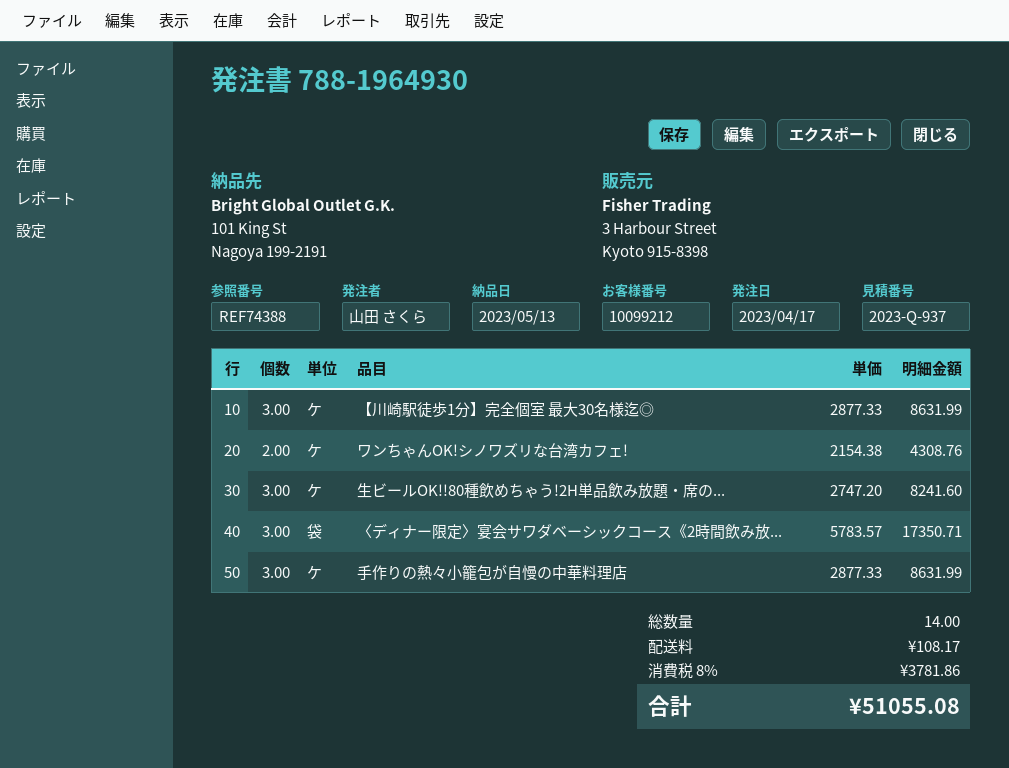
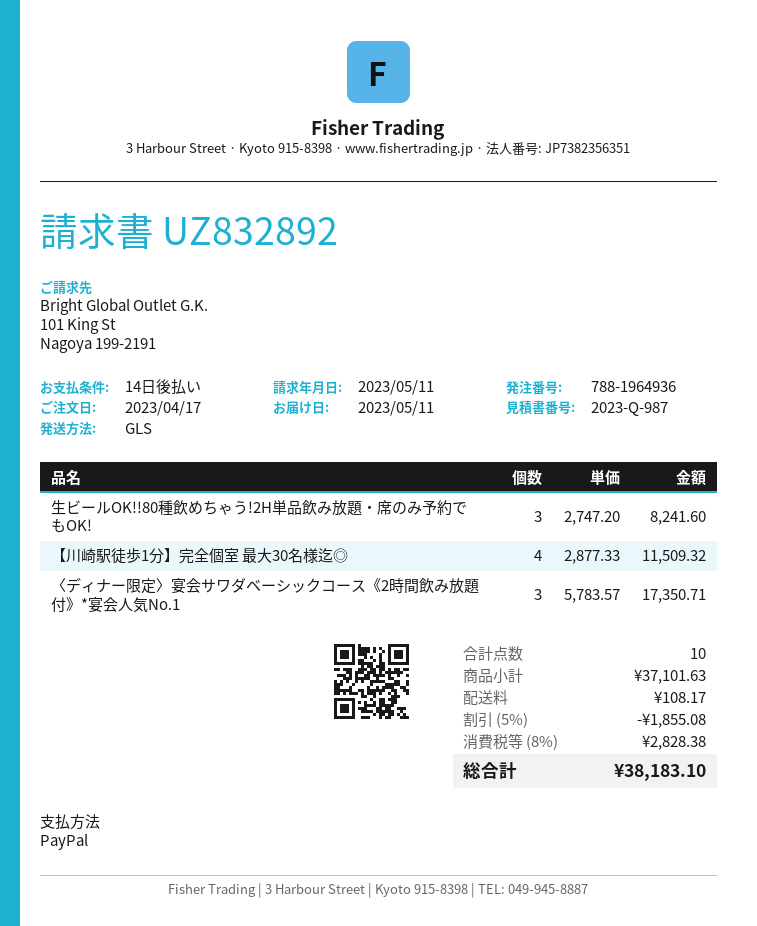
quote number: 2023-Q-937 -> 2023-Q-987
order number: 788-1964930 -> 788-1964936
delivery date: 2023-05-13 -> 2023-05-11
【川崎駅徒歩1分】完全個室 最大30名様迄◎: 3 x 2877.33 = 8631.99 -> 4 x 2877.33 = 11509.32
ワンちゃんOK!シノワズリな台湾カフェ!: 2 x 2154.38 = 4308.76 -> none
手作りの熱々小籠包が自慢の中華料理店: 3 x 2877.33 = 8631.99 -> none
total quantity: 14 -> 10
discount: none -> 5% = 1855.08
tax: 8% = 3781.86 -> 8% = 2828.38
total: 51055.08 -> 38183.10

